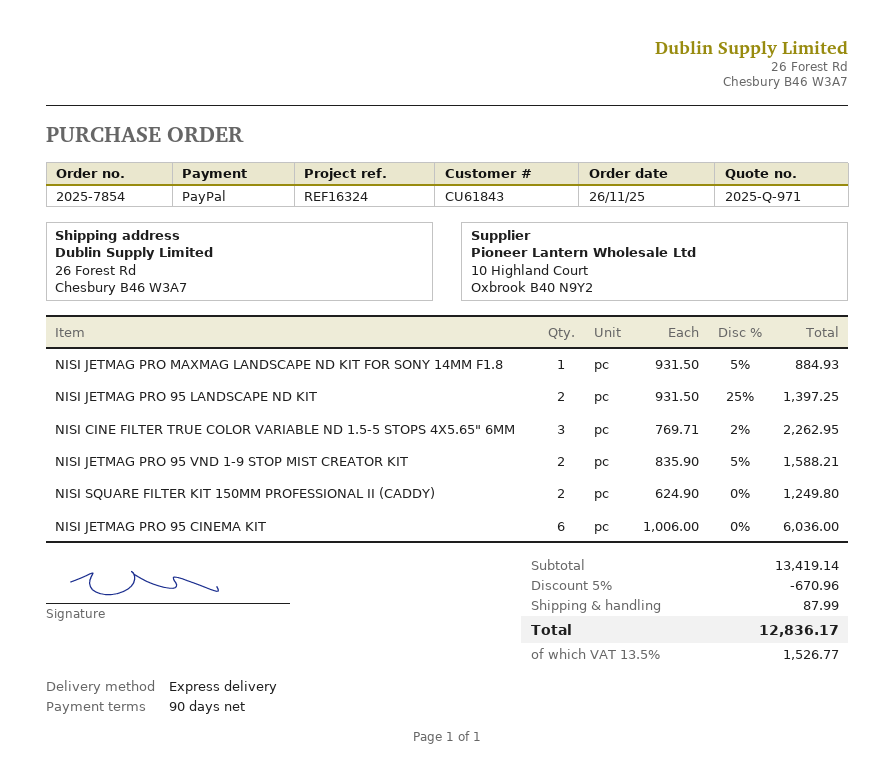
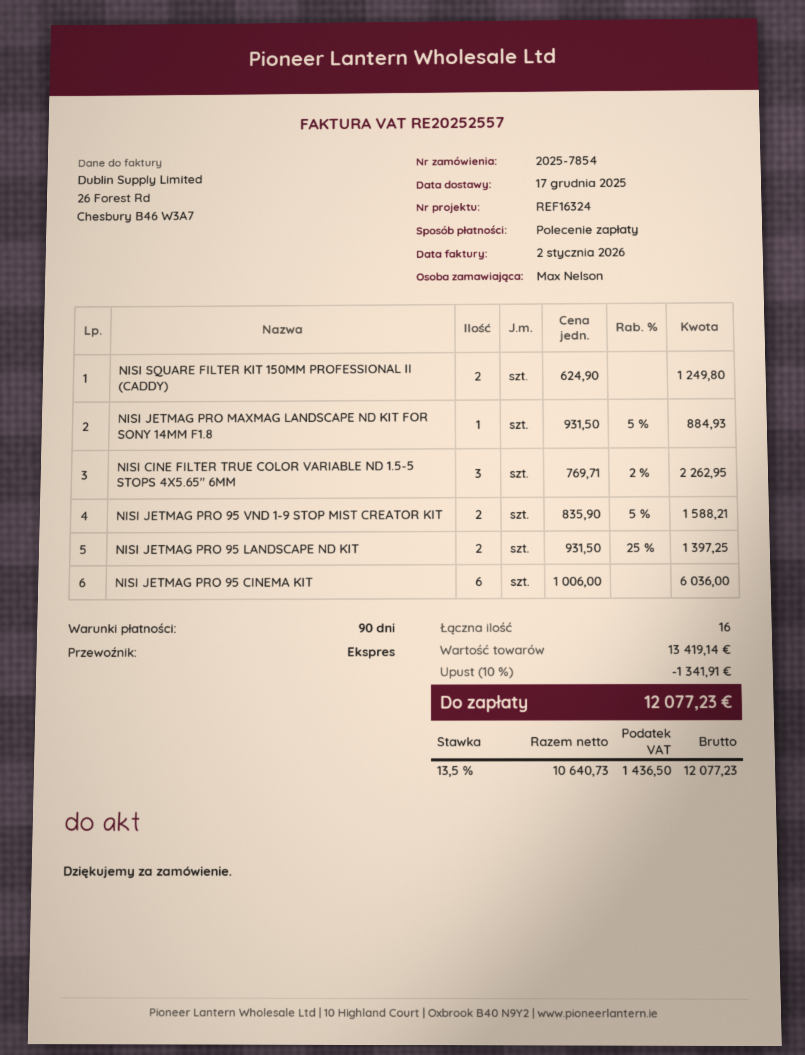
payment method: PayPal -> direct debit
discount: 5% = 670.96 -> 10% = 1341.91
shipping: 87.99 -> none
tax: 13.5% = 1526.77 -> 13.5% = 1436.50
total: 12836.17 -> 12077.23

